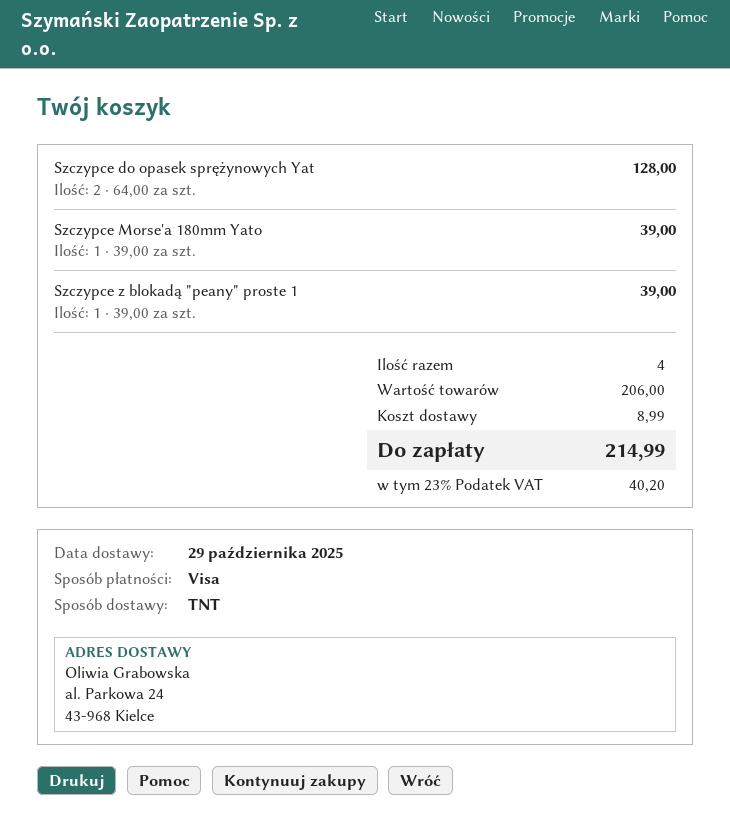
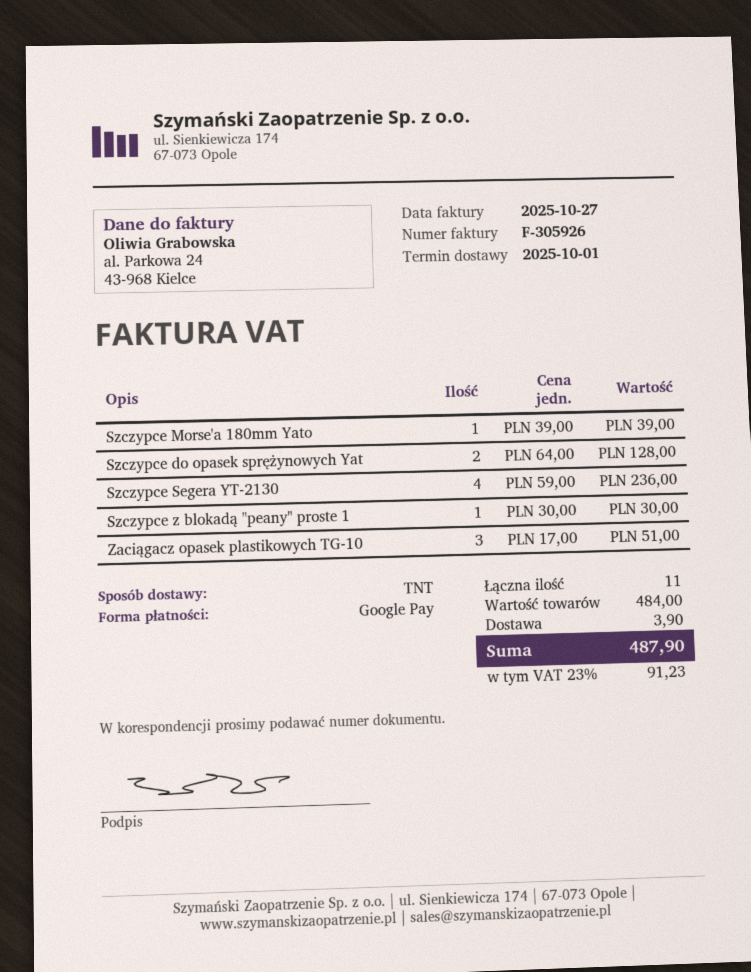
delivery date: 2025-10-29 -> 2025-10-01
payment method: Visa -> Google Pay
Szczypce z blokadą "peany" proste 1: 1 x 39.00 = 39.00 -> 1 x 30.00 = 30.00
Szczypce Segera YT-2130: none -> 4 x 59.00 = 236.00
Zaciągacz opasek plastikowych TG-10: none -> 3 x 17.00 = 51.00
total quantity: 4 -> 11
subtotal: 206.00 -> 484.00
shipping: 8.99 -> 3.90
tax: 23% = 40.20 -> 23% = 91.23
total: 214.99 -> 487.90

